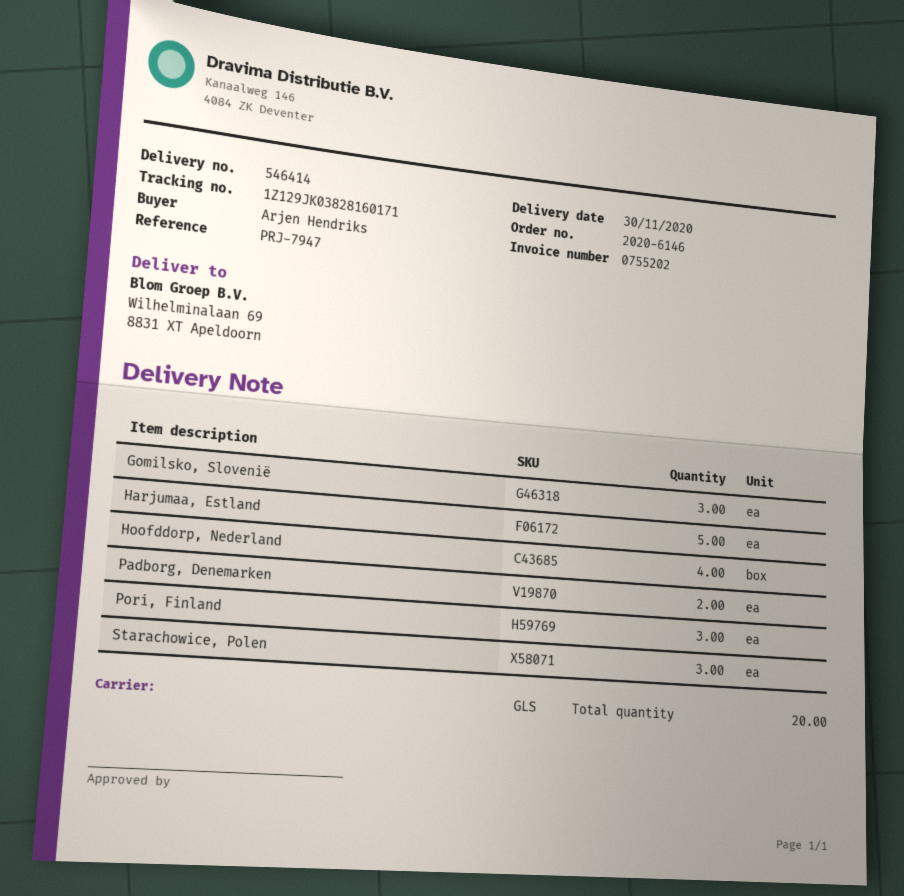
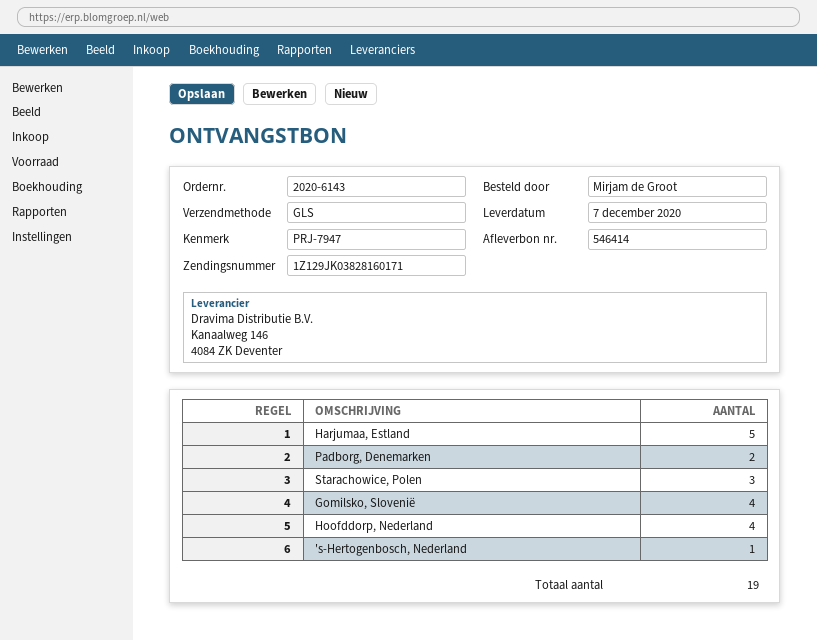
order number: 2020-6146 -> 2020-6143
delivery date: 2020-11-30 -> 2020-12-07
ordered by: Arjen Hendriks -> Mirjam de Groot
Gomilsko, Slovenië: 3 -> 4
Pori, Finland: 3 -> none
's-Hertogenbosch, Nederland: none -> 1
total quantity: 20 -> 19

